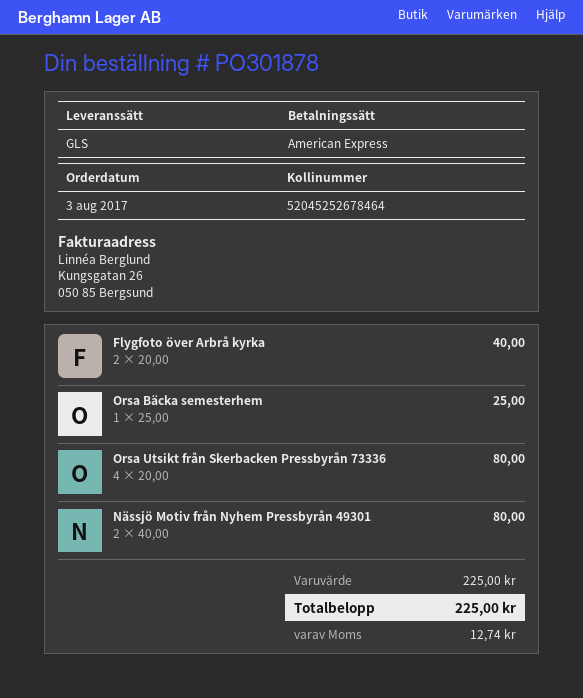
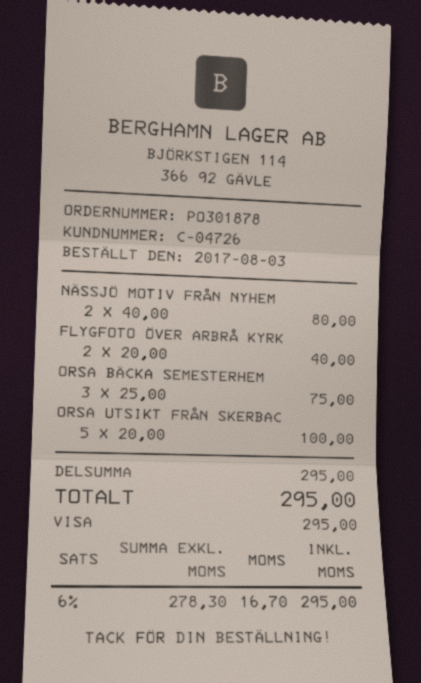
payment method: American Express -> Visa
Orsa Bäcka semesterhem: 1 x 25.00 = 25.00 -> 3 x 25.00 = 75.00
Orsa Utsikt från Skerbacken Pressbyrån 73336: 4 x 20.00 = 80.00 -> 5 x 20.00 = 100.00
subtotal: 225.00 -> 295.00
tax: 12.74 -> 16.70
total: 225.00 -> 295.00

